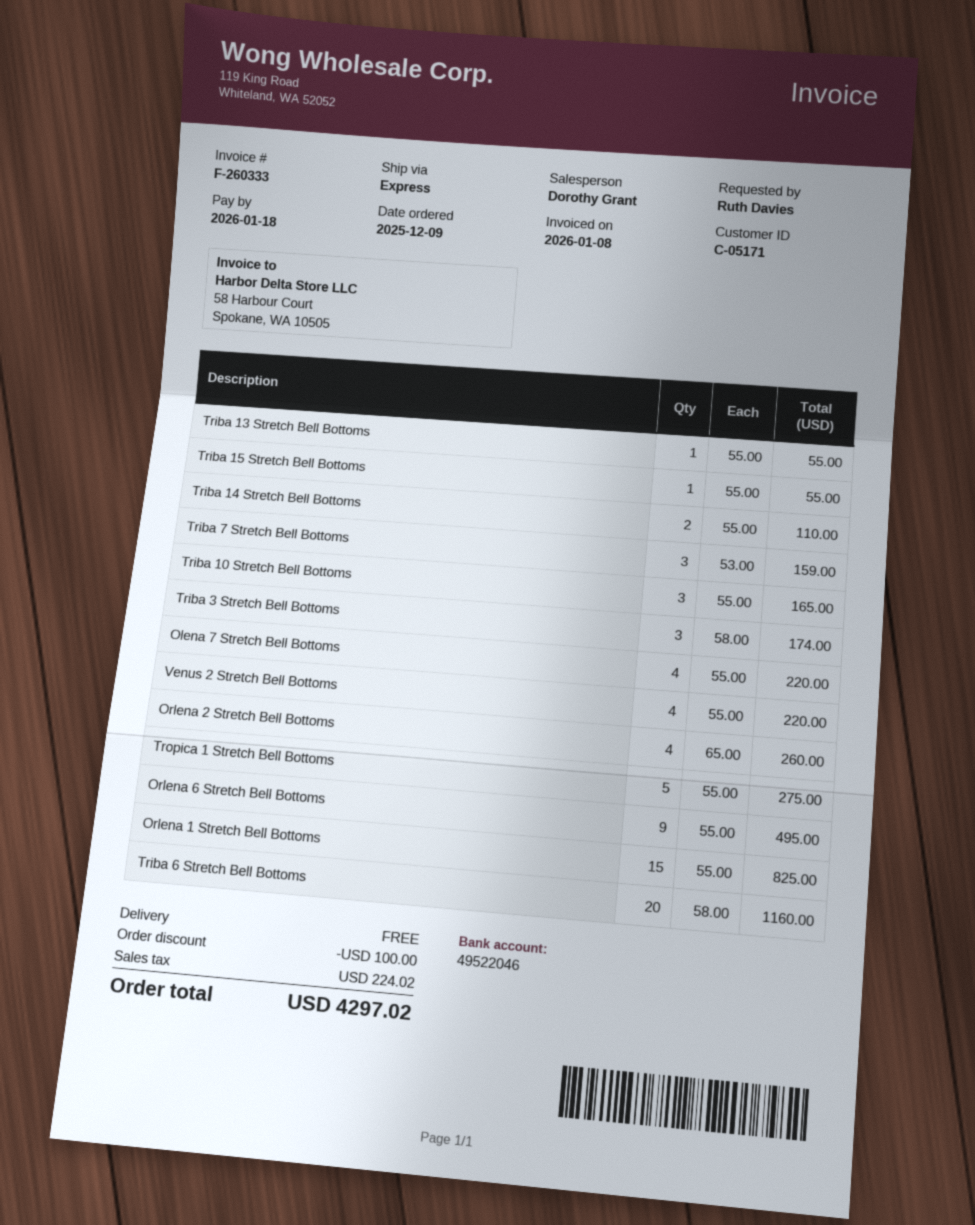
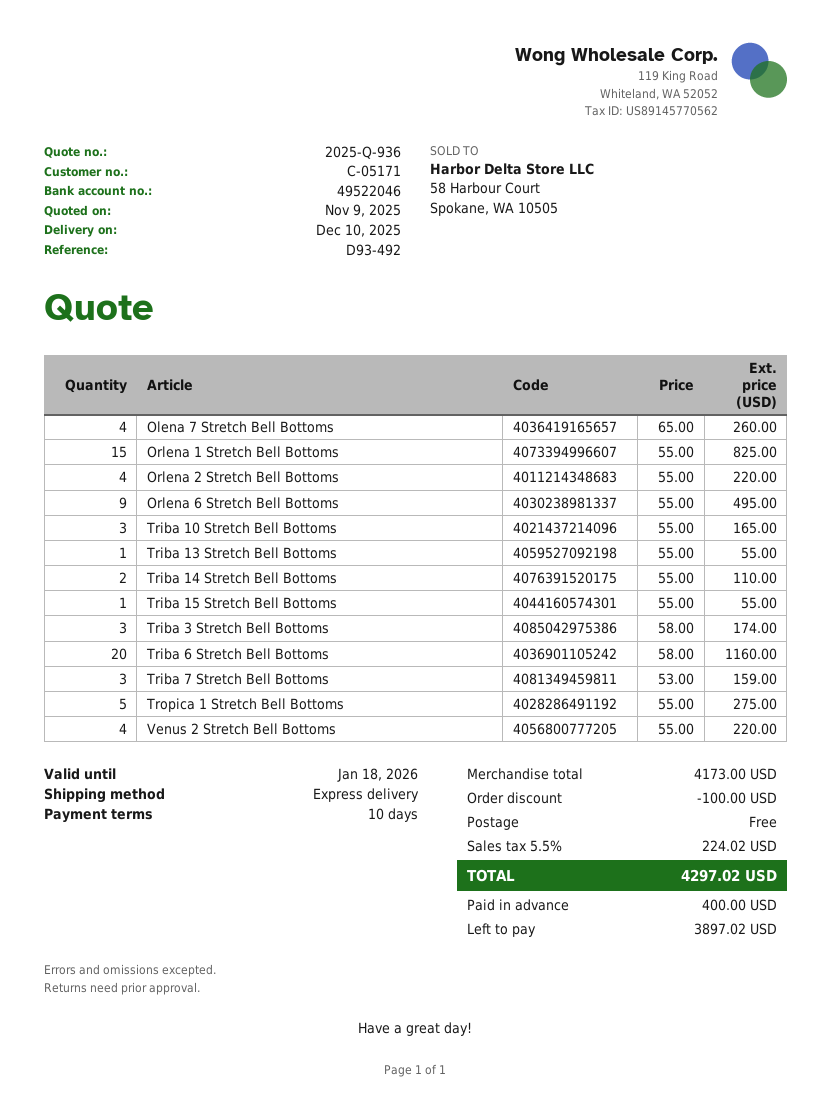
Olena 7 Stretch Bell Bottoms: 4 x 55.00 = 220.00 -> 4 x 65.00 = 260.00
Orlena 2 Stretch Bell Bottoms: 4 x 65.00 = 260.00 -> 4 x 55.00 = 220.00

